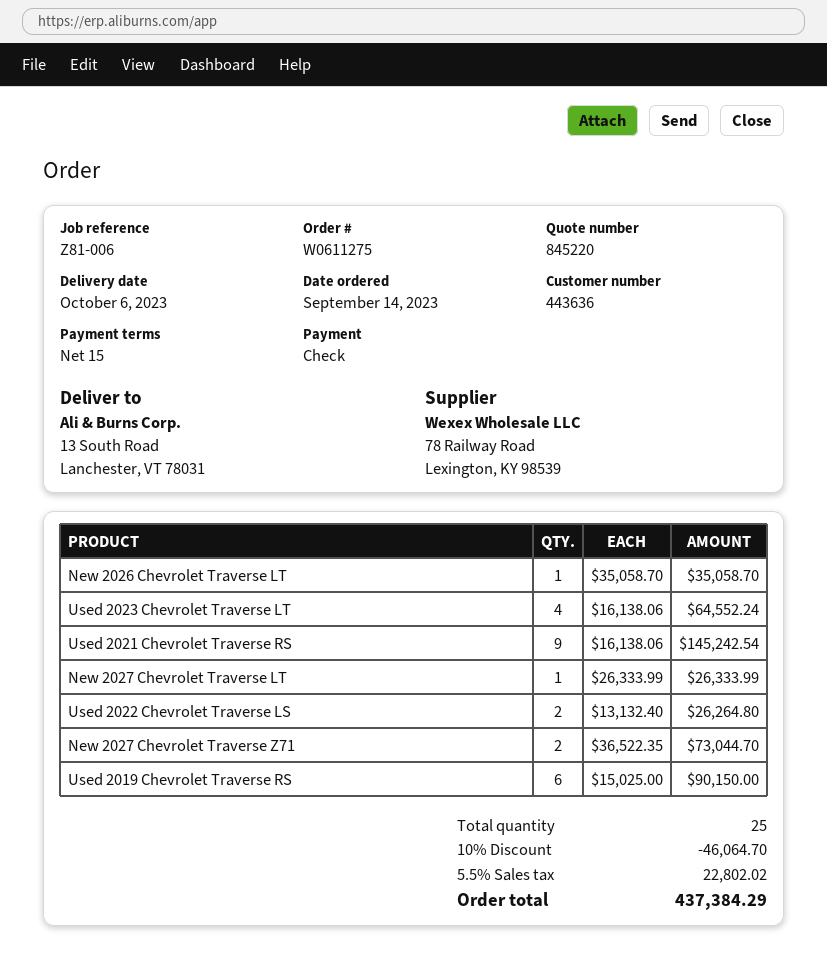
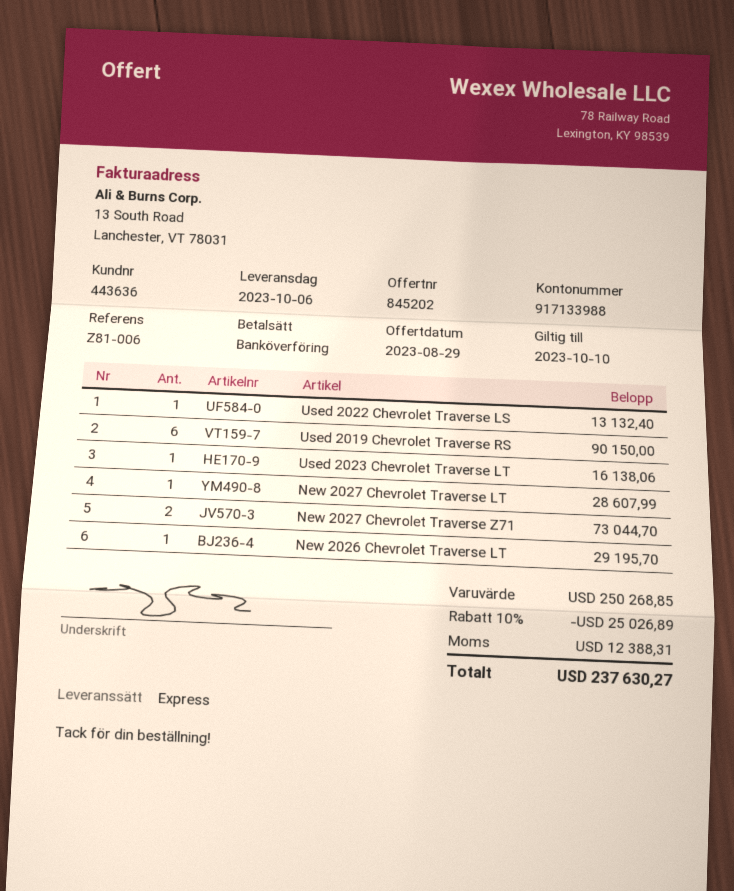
quote number: 845220 -> 845202
payment method: cheque -> bank transfer
New 2026 Chevrolet Traverse LT: 1 for 35058.70 -> 1 for 29195.70
Used 2023 Chevrolet Traverse LT: 4 for 64552.24 -> 1 for 16138.06
Used 2021 Chevrolet Traverse RS: 9 for 145242.54 -> none
New 2027 Chevrolet Traverse LT: 1 for 26333.99 -> 1 for 28607.99
Used 2022 Chevrolet Traverse LS: 2 for 26264.80 -> 1 for 13132.40
discount: 10% = 46064.70 -> 10% = 25026.89
tax: 22802.02 -> 12388.31
total: 437384.29 -> 237630.27

